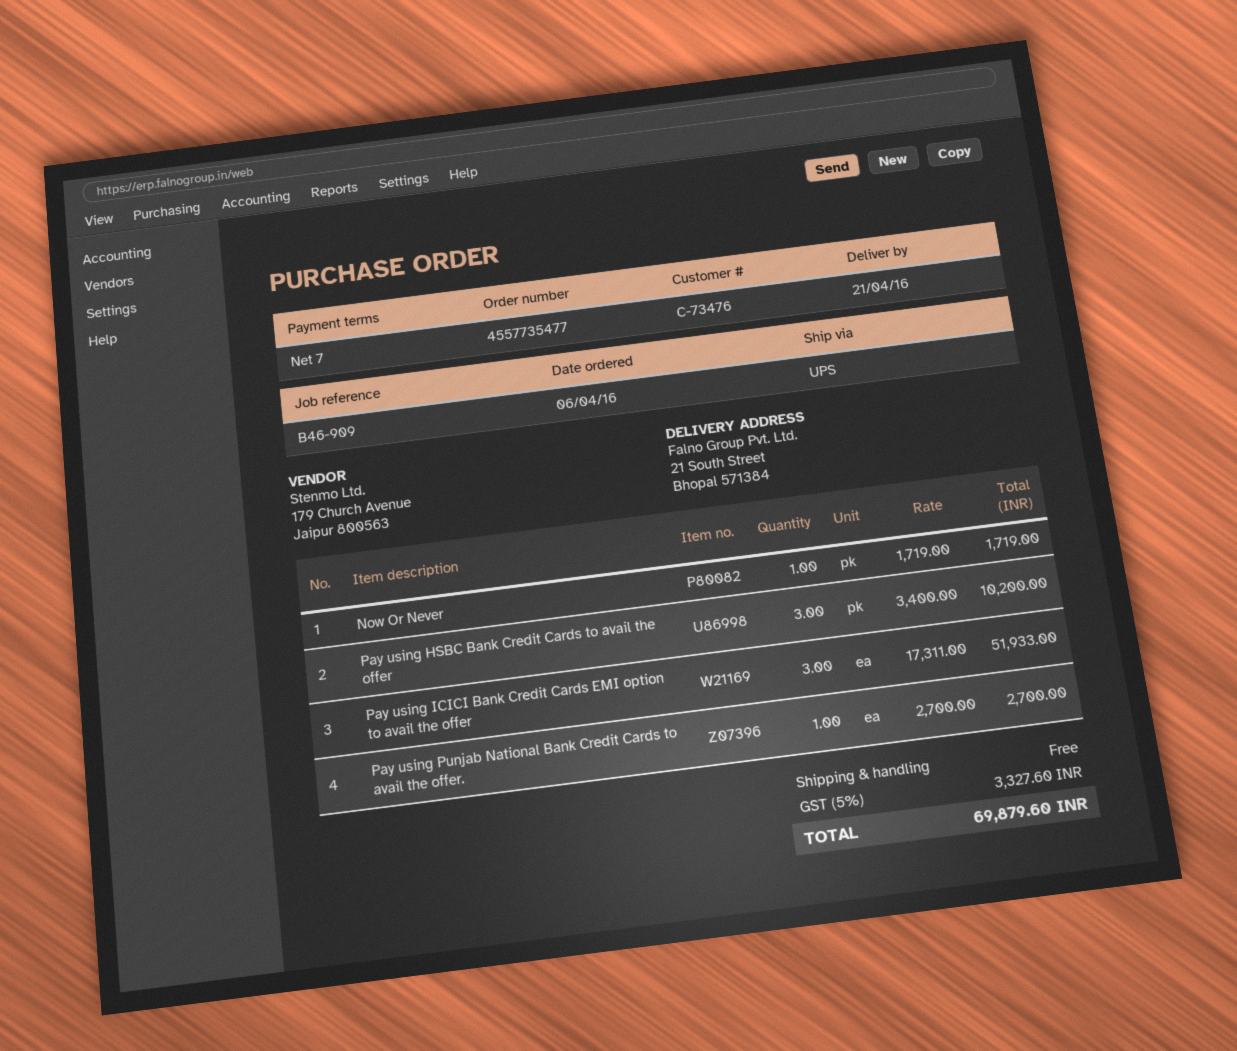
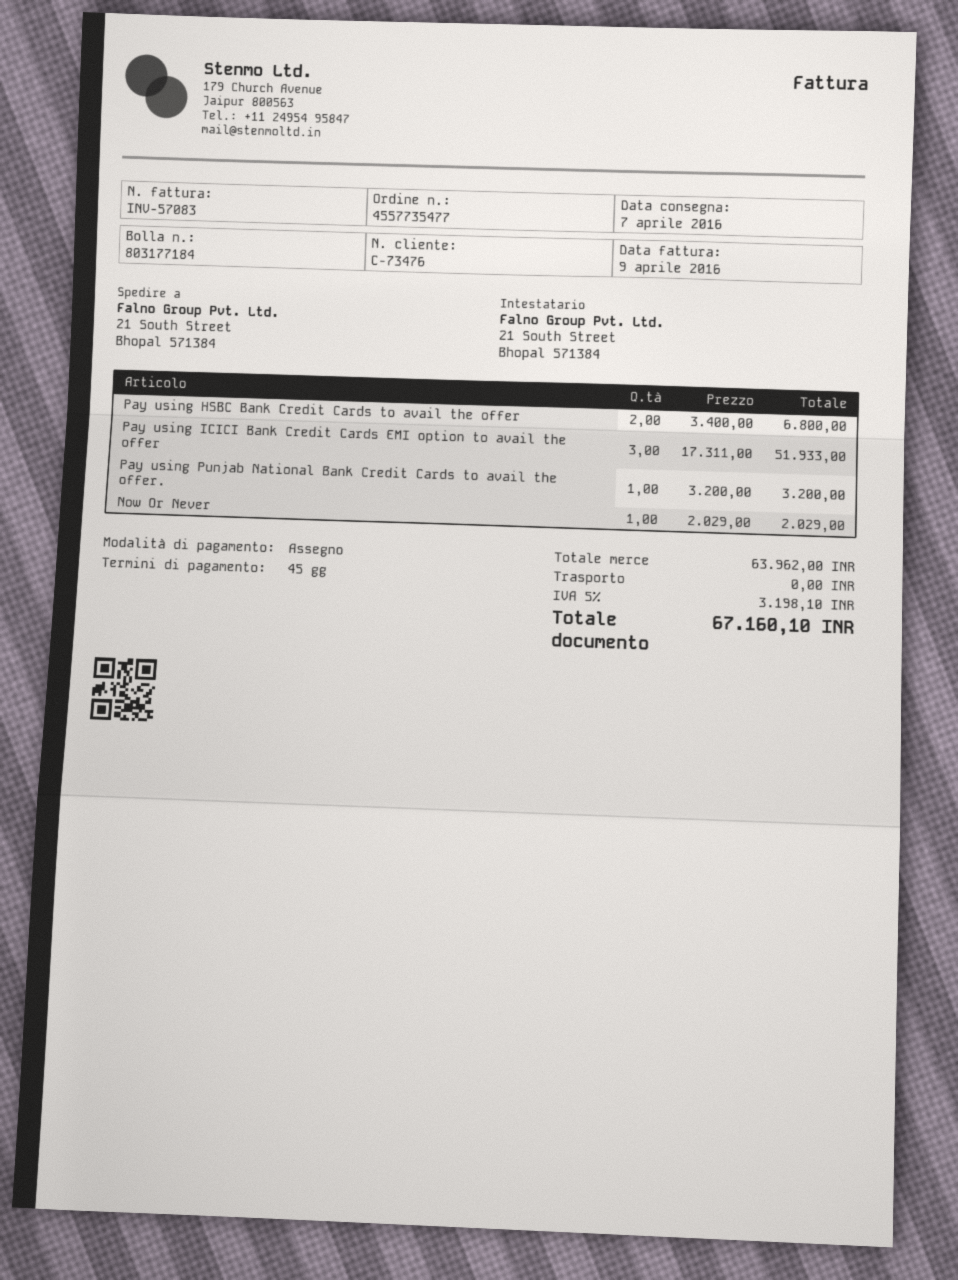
delivery date: 2016-04-21 -> 2016-04-07
payment terms: 7 days -> 45 days
Now Or Never: 1 x 1719.00 = 1719.00 -> 1 x 2029.00 = 2029.00
Pay using HSBC Bank Credit Cards to avail the offer: 3 x 3400.00 = 10200.00 -> 2 x 3400.00 = 6800.00
Pay using Punjab National Bank Credit Cards to avail the offer.: 1 x 2700.00 = 2700.00 -> 1 x 3200.00 = 3200.00
tax: 5% = 3327.60 -> 5% = 3198.10
total: 69879.60 -> 67160.10

